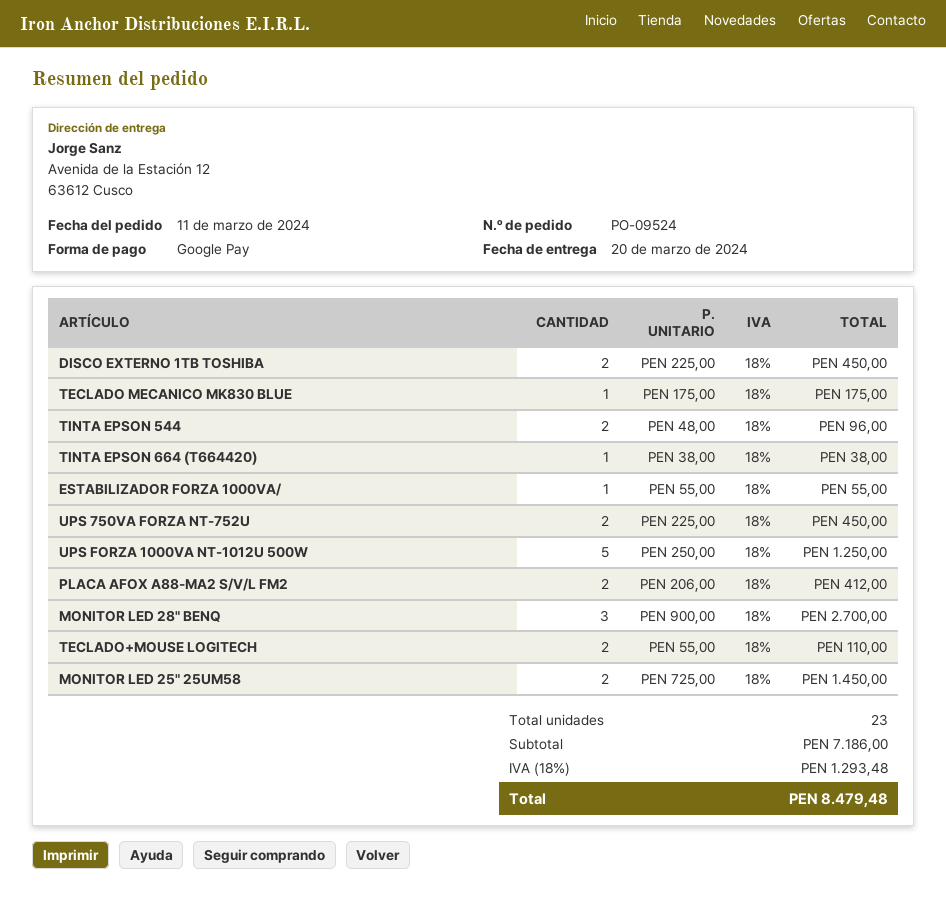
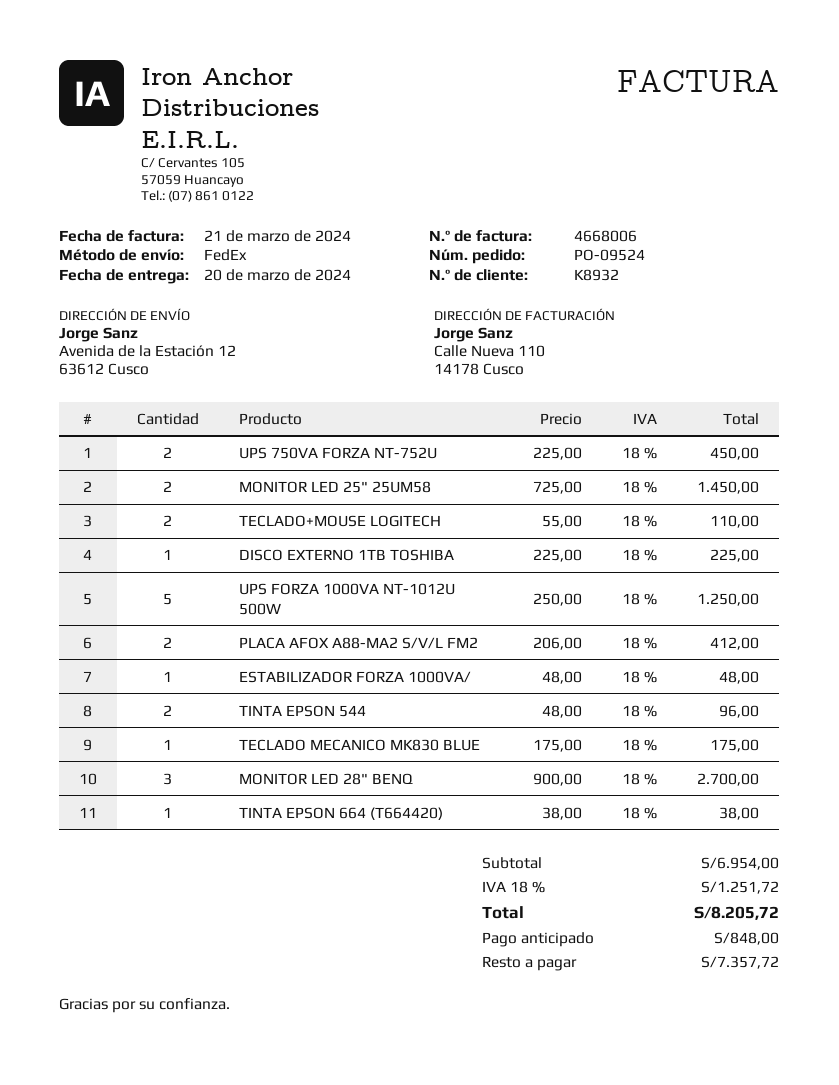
DISCO EXTERNO 1TB TOSHIBA: 2 x 225.00 = 450.00 -> 1 x 225.00 = 225.00
ESTABILIZADOR FORZA 1000VA/: 1 x 55.00 = 55.00 -> 1 x 48.00 = 48.00
subtotal: 7186.00 -> 6954.00
tax: 18% = 1293.48 -> 18% = 1251.72
total: 8479.48 -> 8205.72

